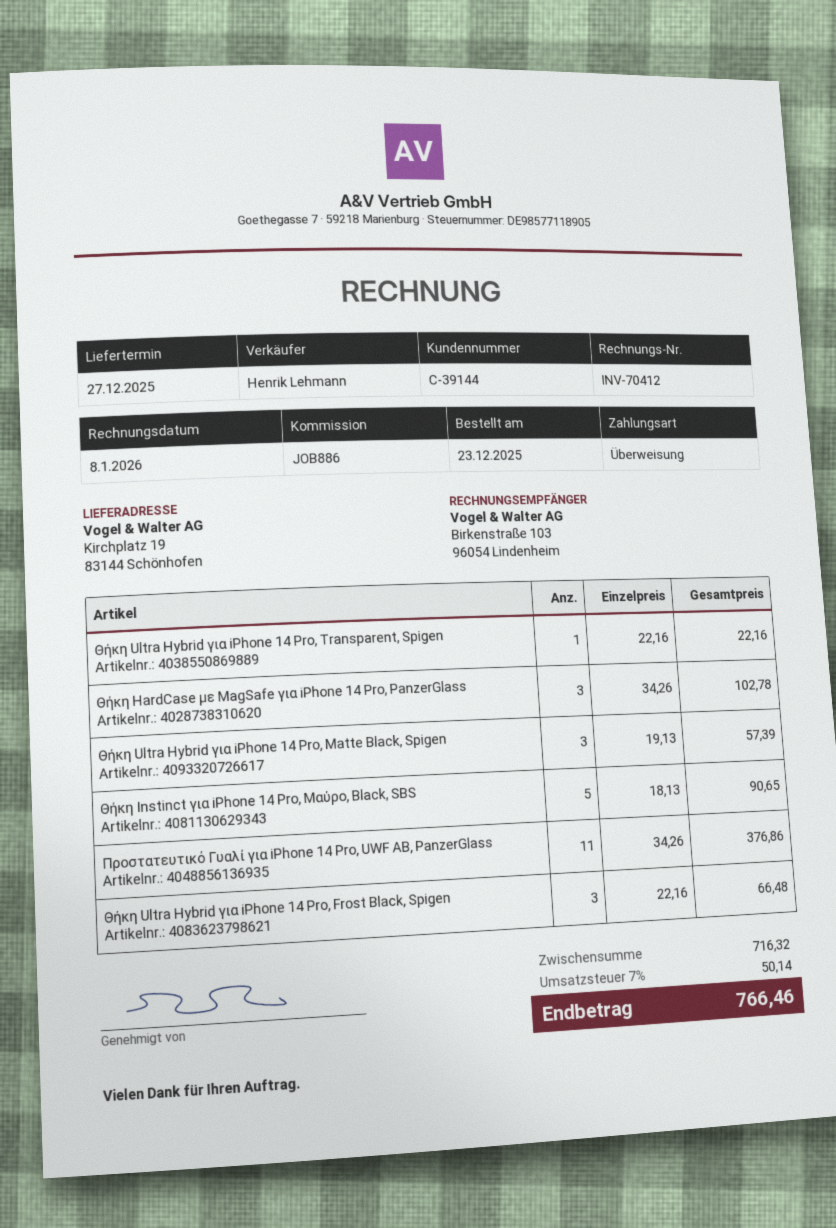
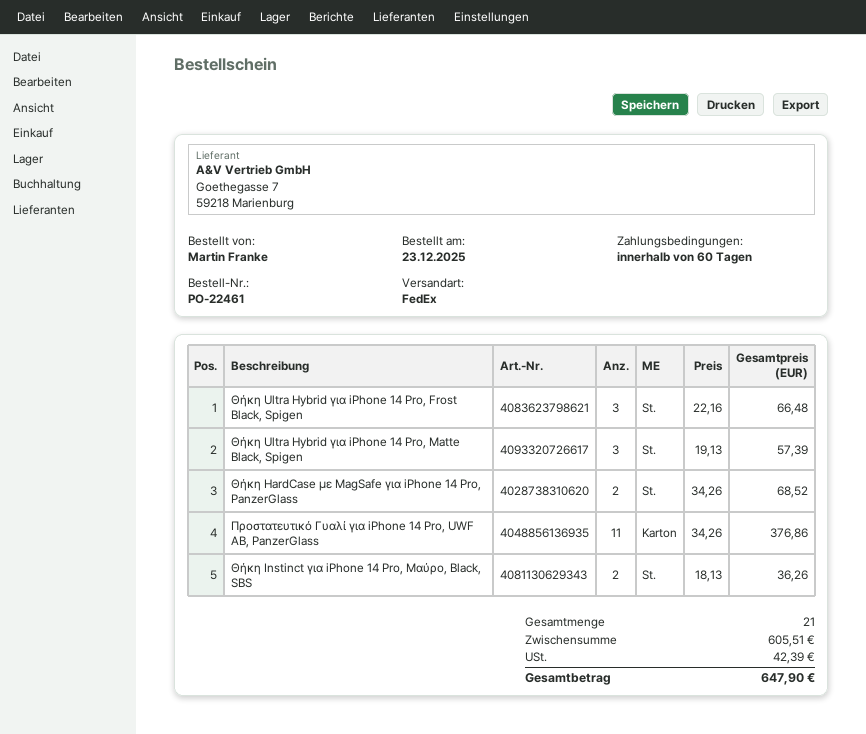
Θήκη Ultra Hybrid για iPhone 14 Pro, Transparent, Spigen: 1 x 22.16 = 22.16 -> none
Θήκη HardCase με MagSafe για iPhone 14 Pro, PanzerGlass: 3 x 34.26 = 102.78 -> 2 x 34.26 = 68.52
Θήκη Instinct για iPhone 14 Pro, Μαύρο, Black, SBS: 5 x 18.13 = 90.65 -> 2 x 18.13 = 36.26
subtotal: 716.32 -> 605.51
tax: 50.14 -> 42.39
total: 766.46 -> 647.90

